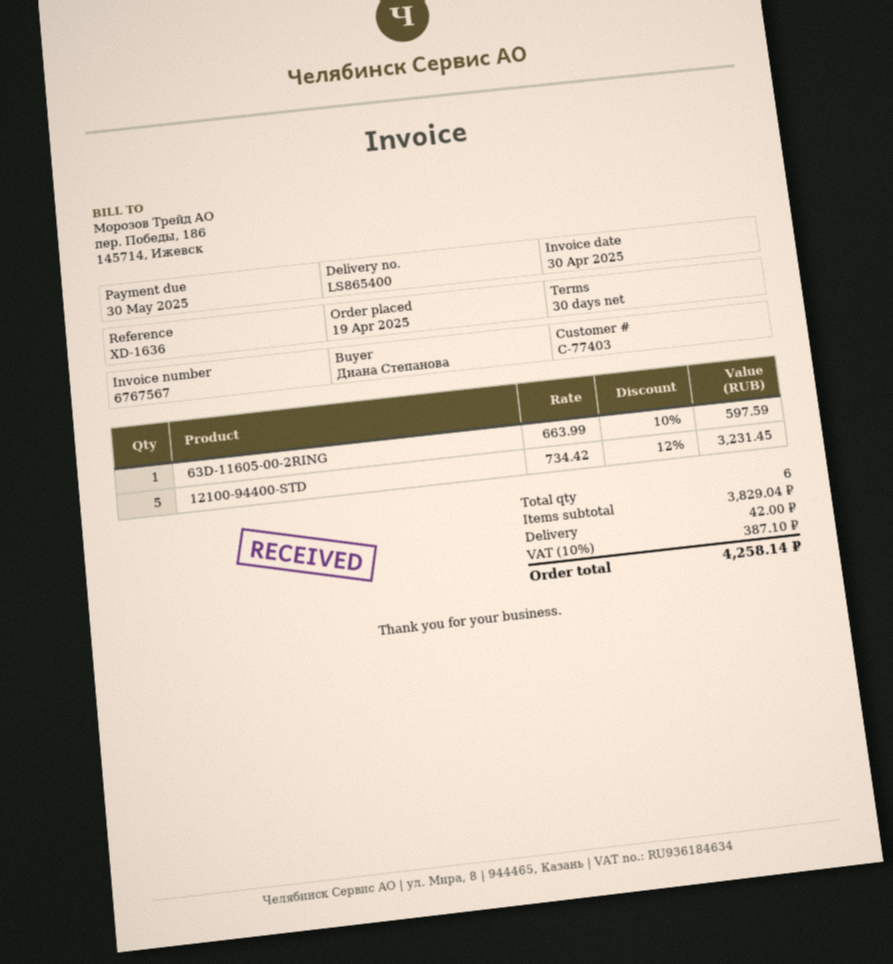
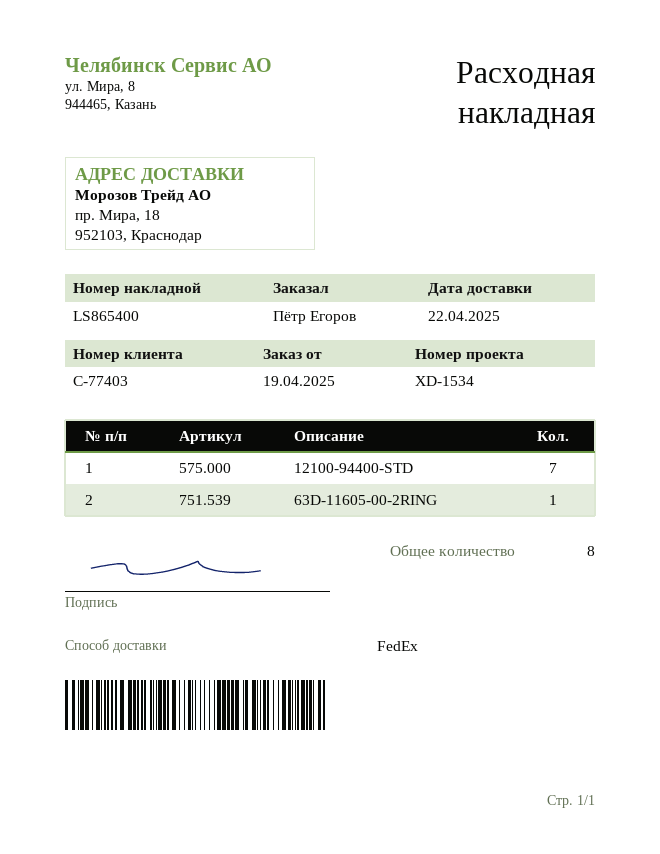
reference: XD-1636 -> XD-1534
ordered by: Диана Степанова -> Пётр Егоров
12100-94400-STD: 5 -> 7
total quantity: 6 -> 8

